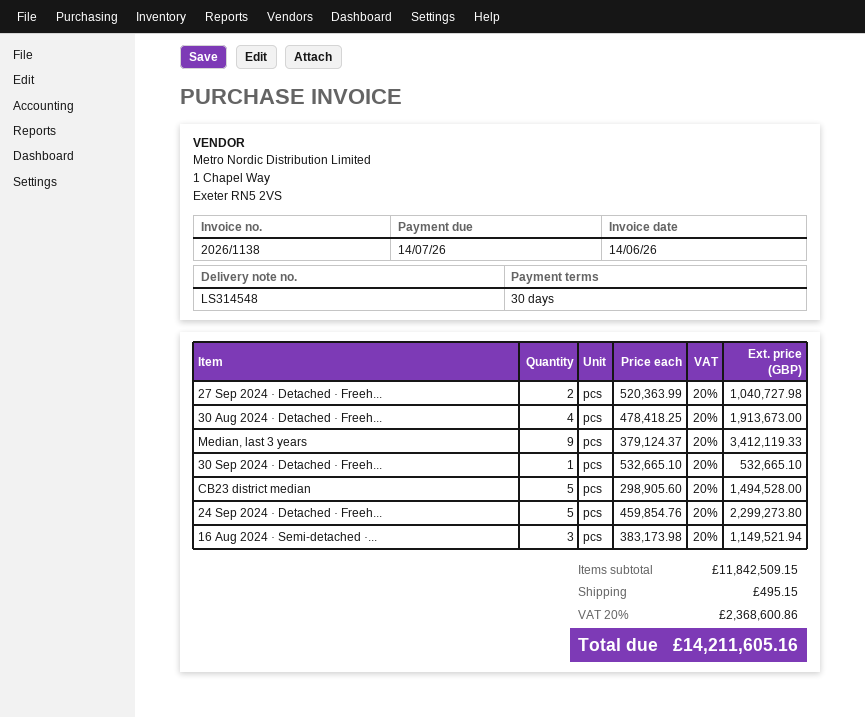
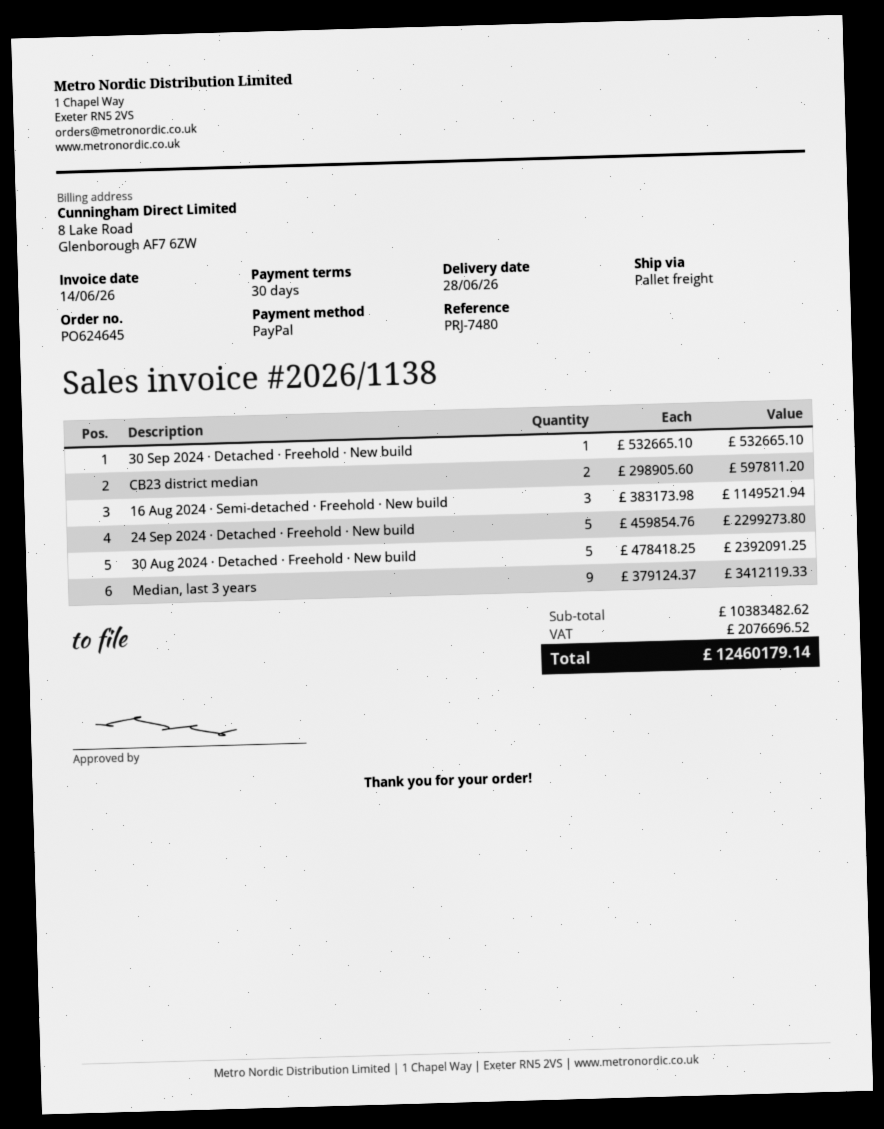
27 Sep 2024 · Detached · Freeh...: 2 x 520363.99 = 1040727.98 -> none
30 Aug 2024 · Detached · Freeh...: 4 x 478418.25 = 1913673.00 -> 5 x 478418.25 = 2392091.25
CB23 district median: 5 x 298905.60 = 1494528.00 -> 2 x 298905.60 = 597811.20
subtotal: 11842509.15 -> 10383482.62
shipping: 495.15 -> none
tax: 2368600.86 -> 2076696.52
total: 14211605.16 -> 12460179.14

